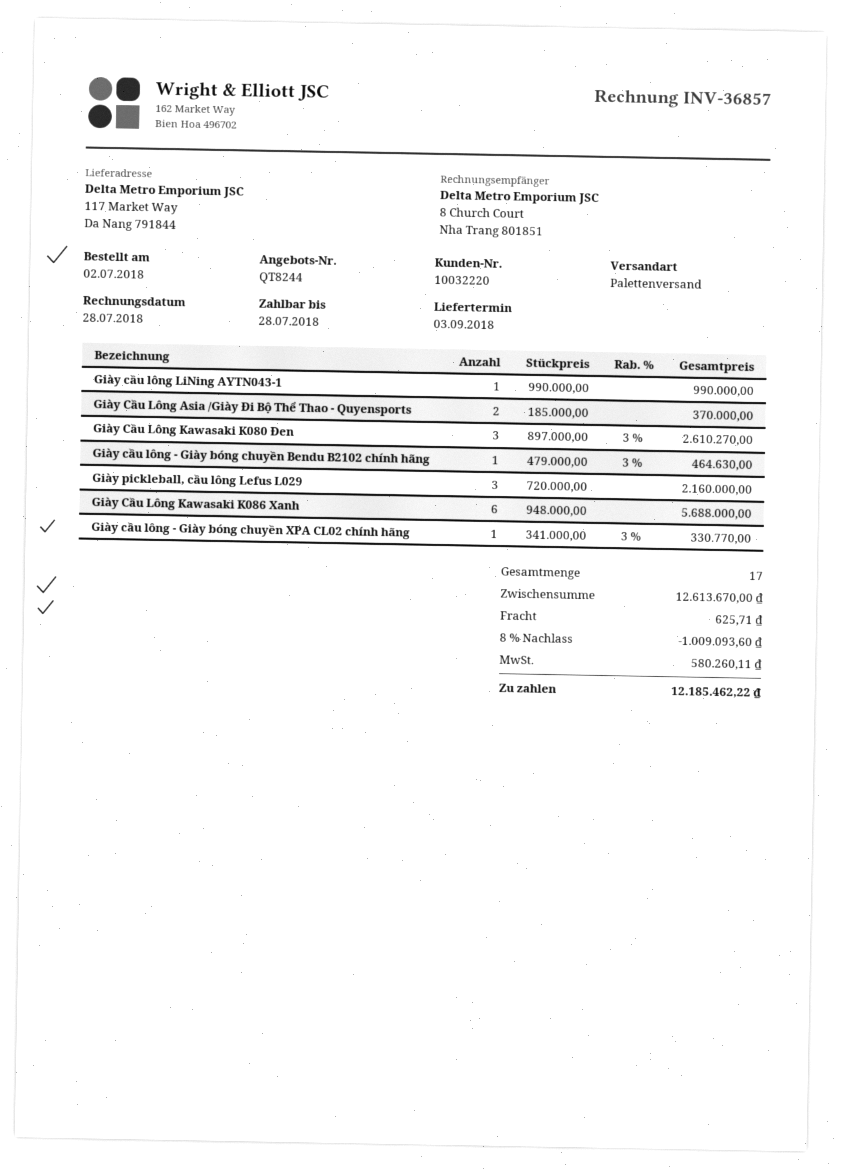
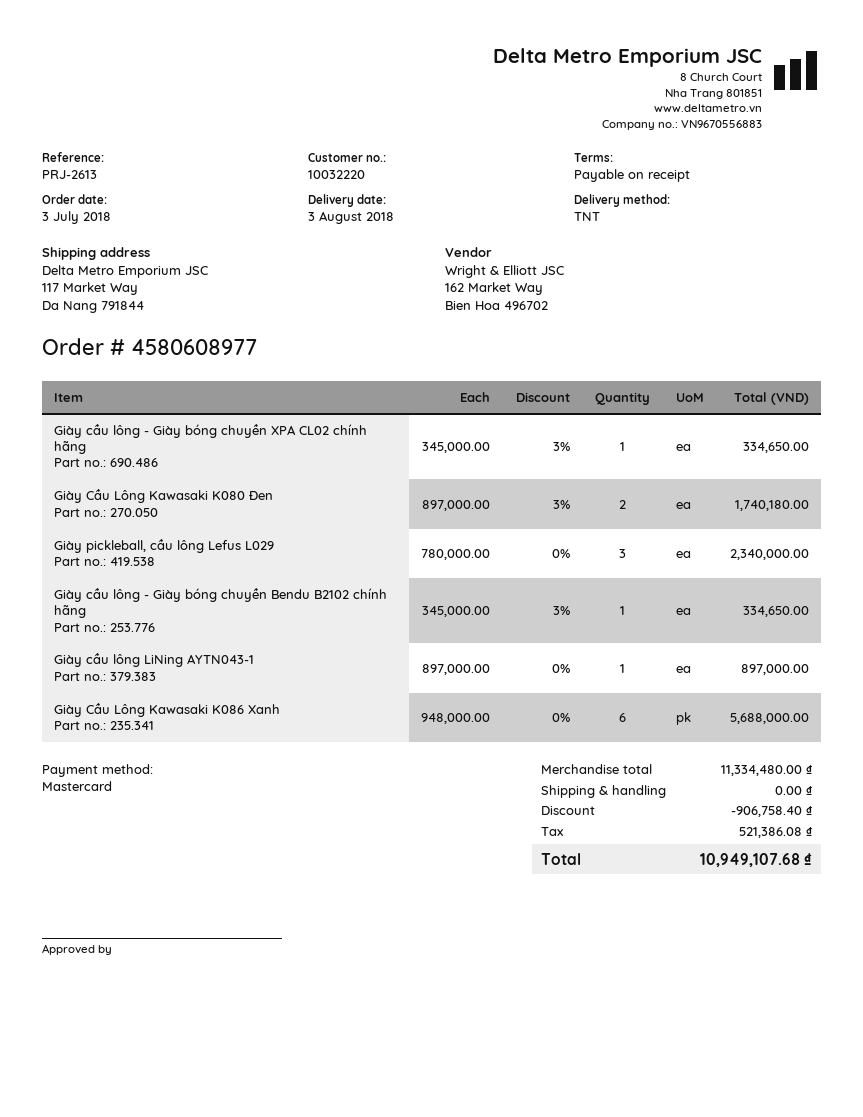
order date: 2018-07-02 -> 2018-07-03
delivery date: 2018-09-03 -> 2018-08-03
shipping method: pallet freight -> TNT
Giày cầu lông LiNing AYTN043-1: 1 x 990000.00 = 990000.00 -> 1 x 897000.00 = 897000.00
Giày Cầu Lông Asia /Giày Đi Bộ Thể Thao - Quyensports: 2 x 185000.00 = 370000.00 -> none
Giày Cầu Lông Kawasaki K080 Đen: 3 x 897000.00 - 3% = 2610270.00 -> 2 x 897000.00 - 3% = 1740180.00
Giày cầu lông - Giày bóng chuyền Bendu B2102 chính hãng: 1 x 479000.00 - 3% = 464630.00 -> 1 x 345000.00 - 3% = 334650.00
Giày pickleball, cầu lông Lefus L029: 3 x 720000.00 = 2160000.00 -> 3 x 780000.00 = 2340000.00
Giày cầu lông - Giày bóng chuyền XPA CL02 chính hãng: 1 x 341000.00 - 3% = 330770.00 -> 1 x 345000.00 - 3% = 334650.00
subtotal: 12613670.00 -> 11334480.00
discount: 1009093.60 -> 906758.40
shipping: 625.71 -> 0.00
tax: 580260.11 -> 521386.08
total: 12185462.22 -> 10949107.68

